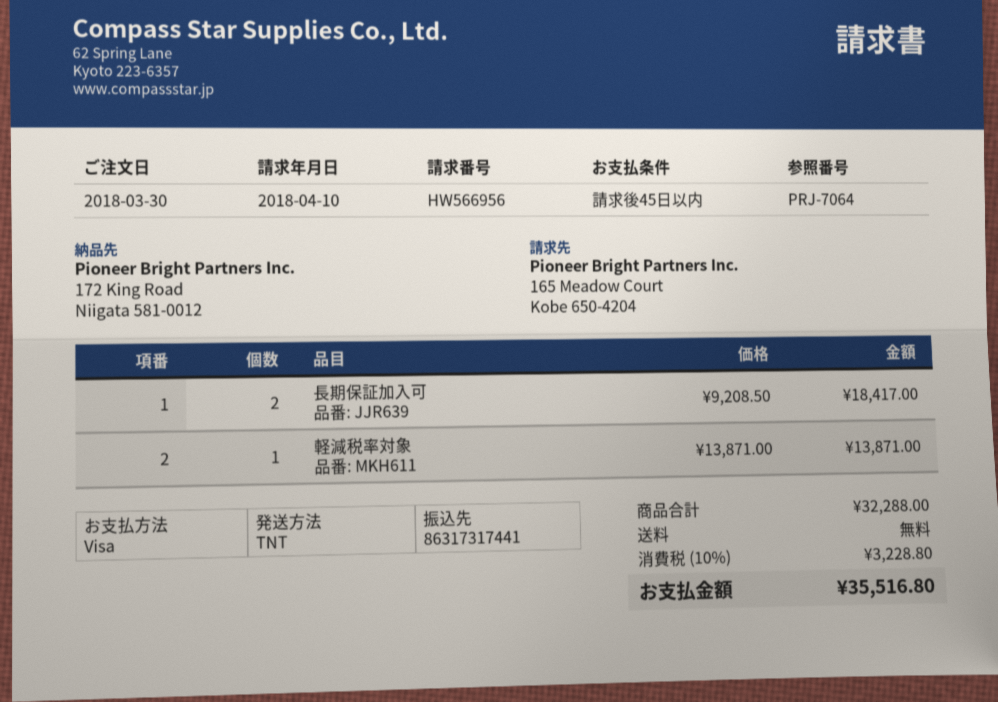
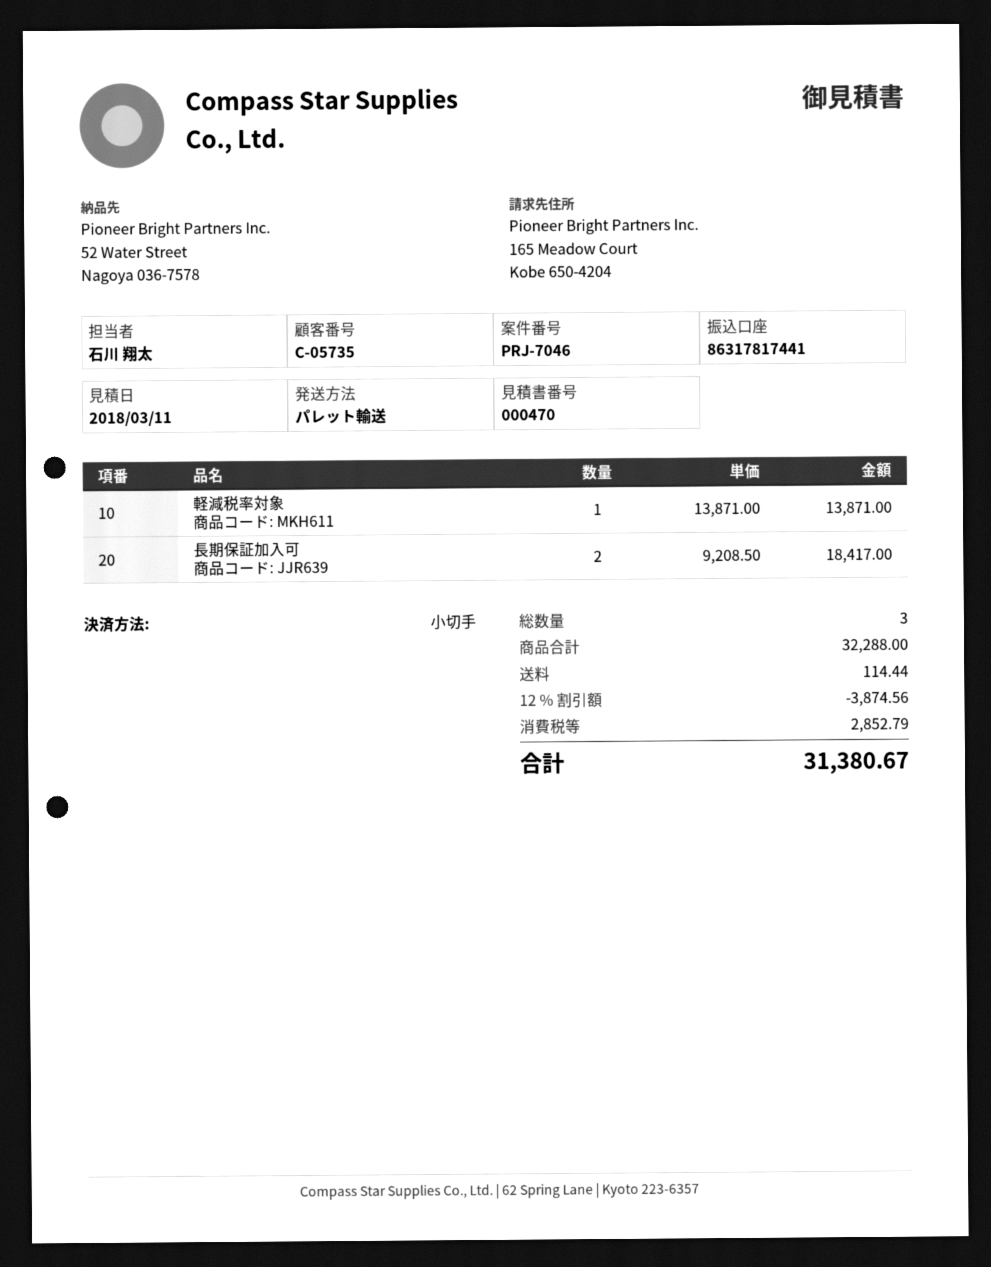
reference: PRJ-7064 -> PRJ-7046
payment method: Visa -> cheque
bank account: 86317317441 -> 86317817441
shipping method: TNT -> pallet freight
ship to: 172 King Road, Niigata 581-0012 -> 52 Water Street, Nagoya 036-7578
discount: none -> 12% = 3874.56
shipping: 0.00 -> 114.44
tax: 3228.80 -> 2852.79
total: 35516.80 -> 31380.67

